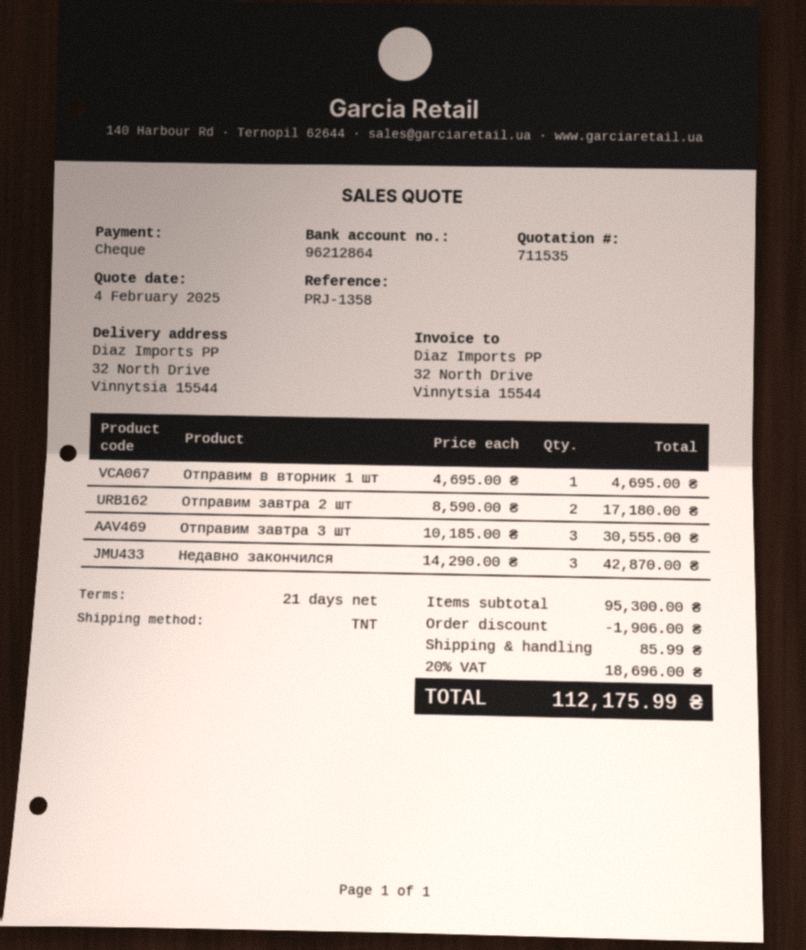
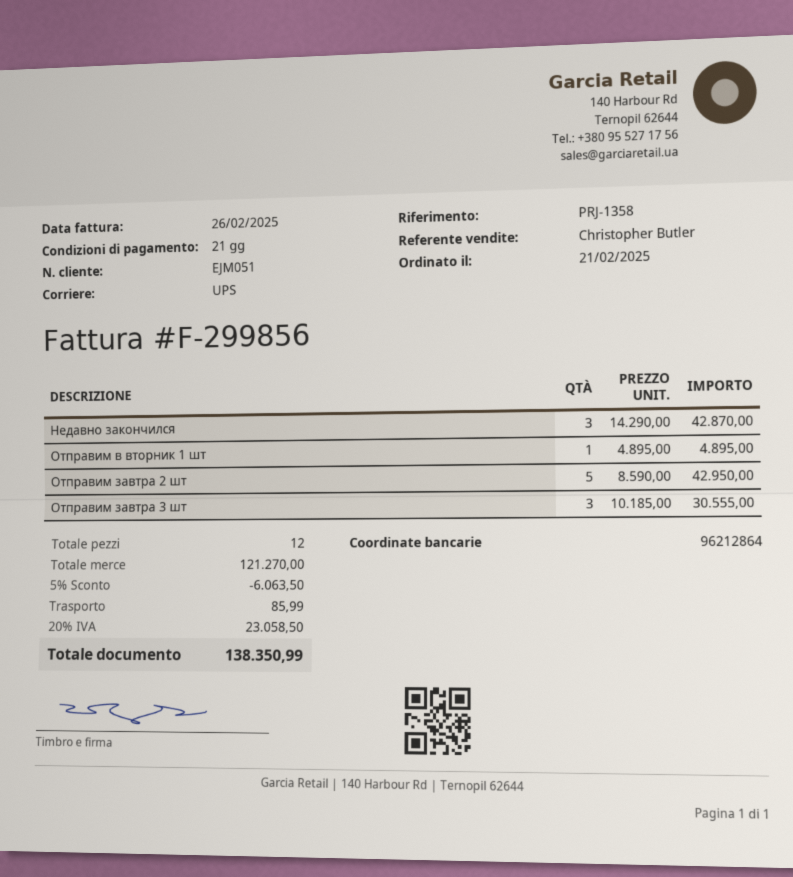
shipping method: TNT -> UPS
Отправим в вторник 1 шт: 1 x 4695.00 = 4695.00 -> 1 x 4895.00 = 4895.00
Отправим завтра 2 шт: 2 x 8590.00 = 17180.00 -> 5 x 8590.00 = 42950.00
subtotal: 95300.00 -> 121270.00
discount: 1906.00 -> 6063.50
tax: 20% = 18696.00 -> 20% = 23058.50
total: 112175.99 -> 138350.99

